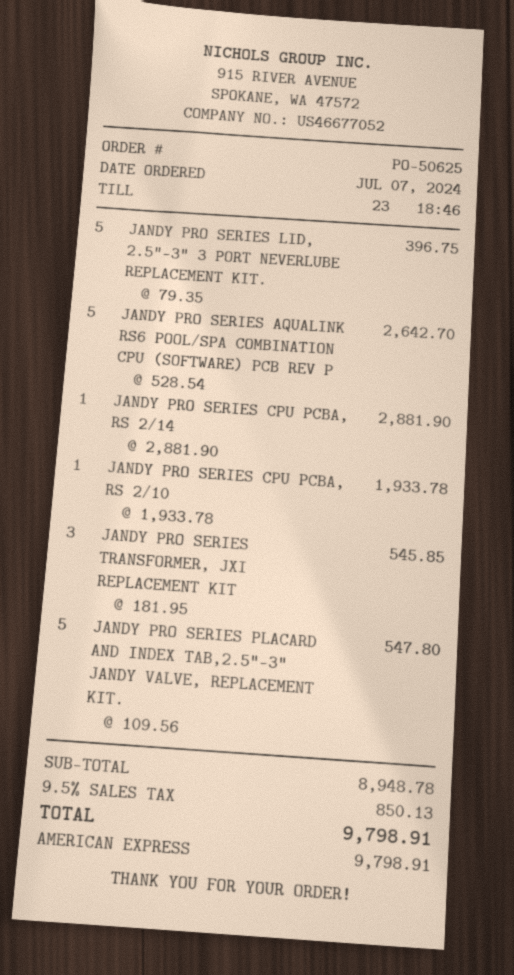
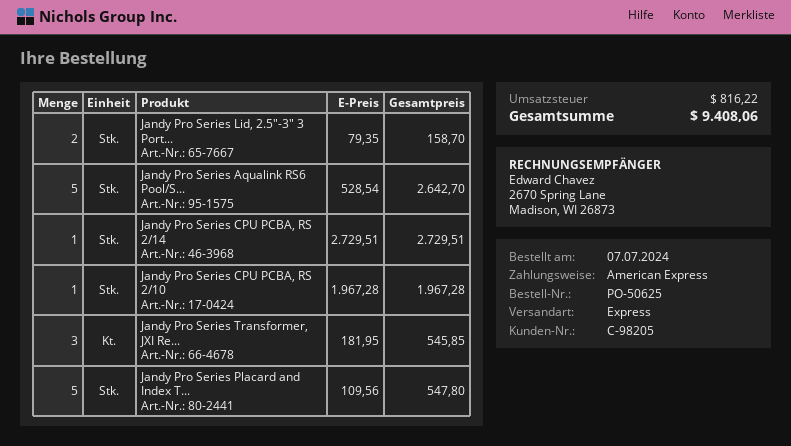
JANDY PRO SERIES LID, 2.5"-3" 3 PORT NEVERLUBE REPLACEMENT KIT.: 5 x 79.35 = 396.75 -> 2 x 79.35 = 158.70
JANDY PRO SERIES CPU PCBA, RS 2/14: 1 x 2881.90 = 2881.90 -> 1 x 2729.51 = 2729.51
JANDY PRO SERIES CPU PCBA, RS 2/10: 1 x 1933.78 = 1933.78 -> 1 x 1967.28 = 1967.28
tax: 850.13 -> 816.22
total: 9798.91 -> 9408.06

